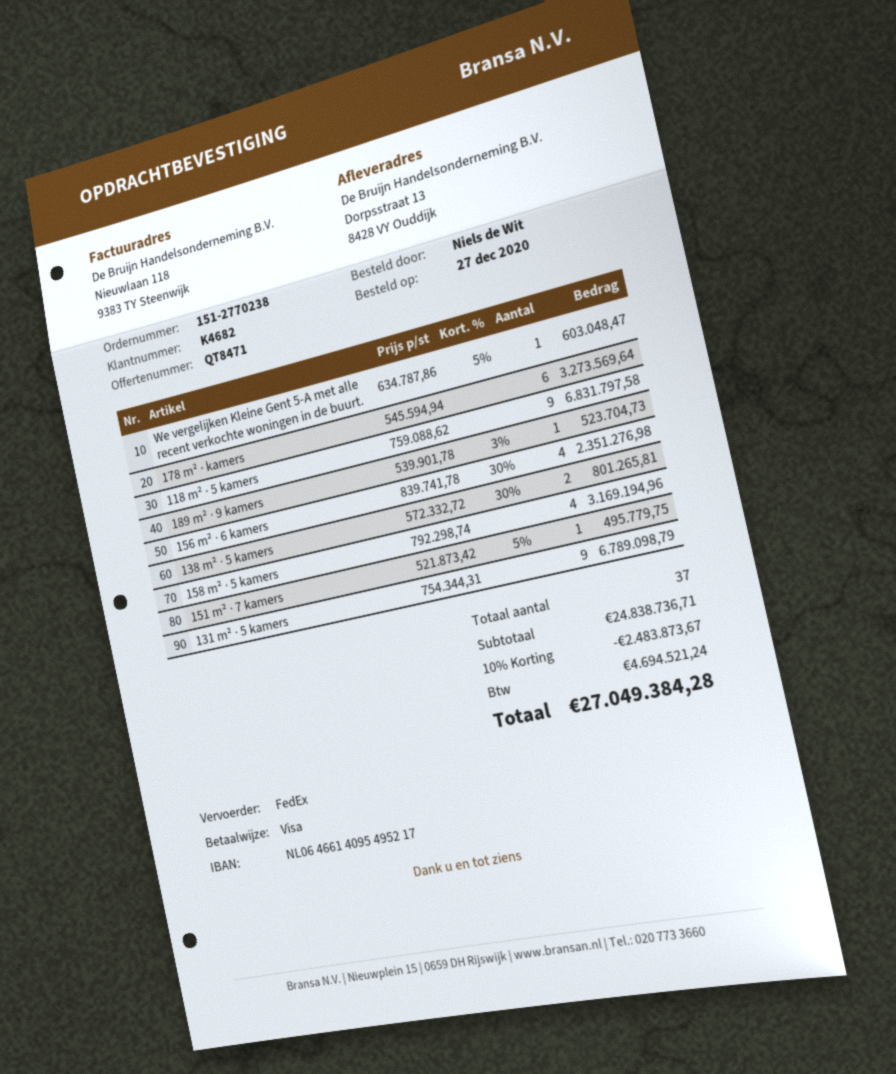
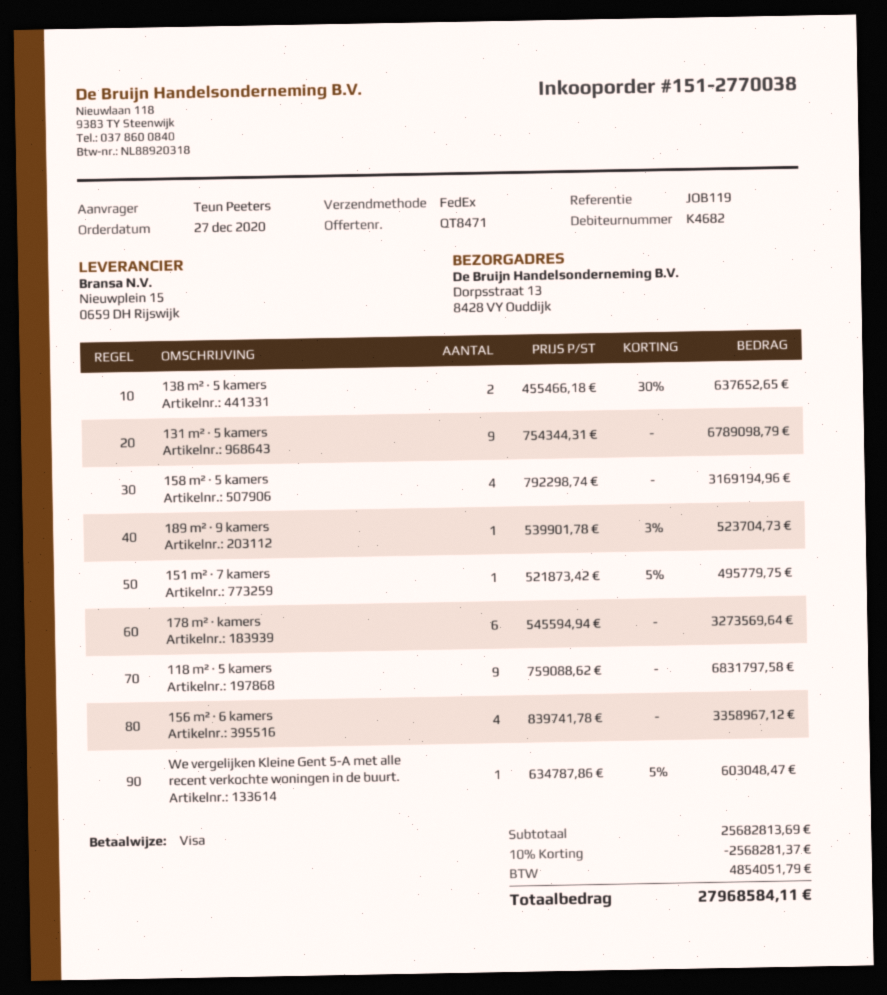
order number: 151-2770238 -> 151-2770038
ordered by: Niels de Wit -> Teun Peeters
156 m² · 6 kamers: 4 x 839741.78 - 30% = 2351276.98 -> 4 x 839741.78 = 3358967.12
138 m² · 5 kamers: 2 x 572332.72 - 30% = 801265.81 -> 2 x 455466.18 - 30% = 637652.65
subtotal: 24838736.71 -> 25682813.69
discount: 10% = 2483873.67 -> 10% = 2568281.37
tax: 4694521.24 -> 4854051.79
total: 27049384.28 -> 27968584.11

